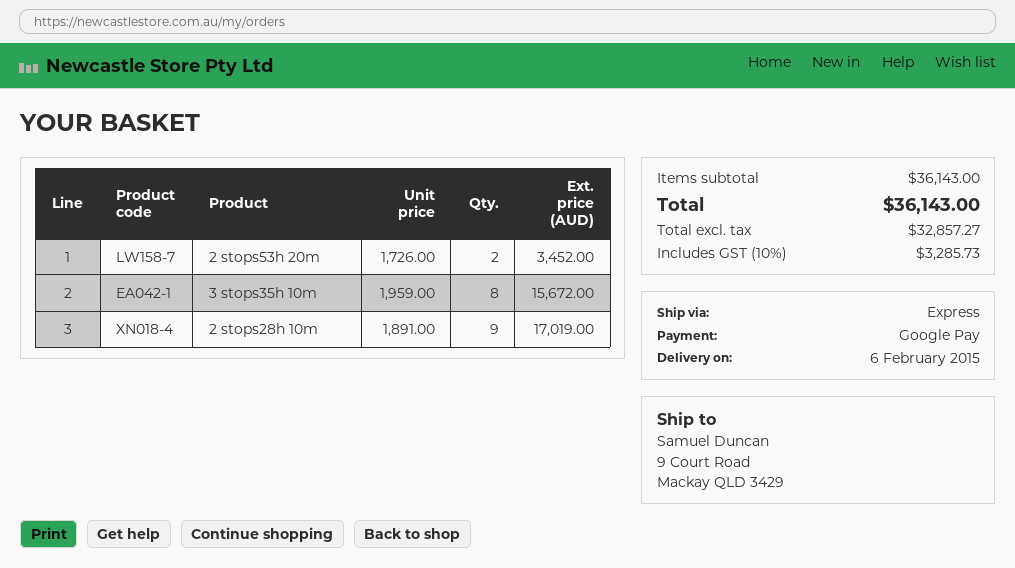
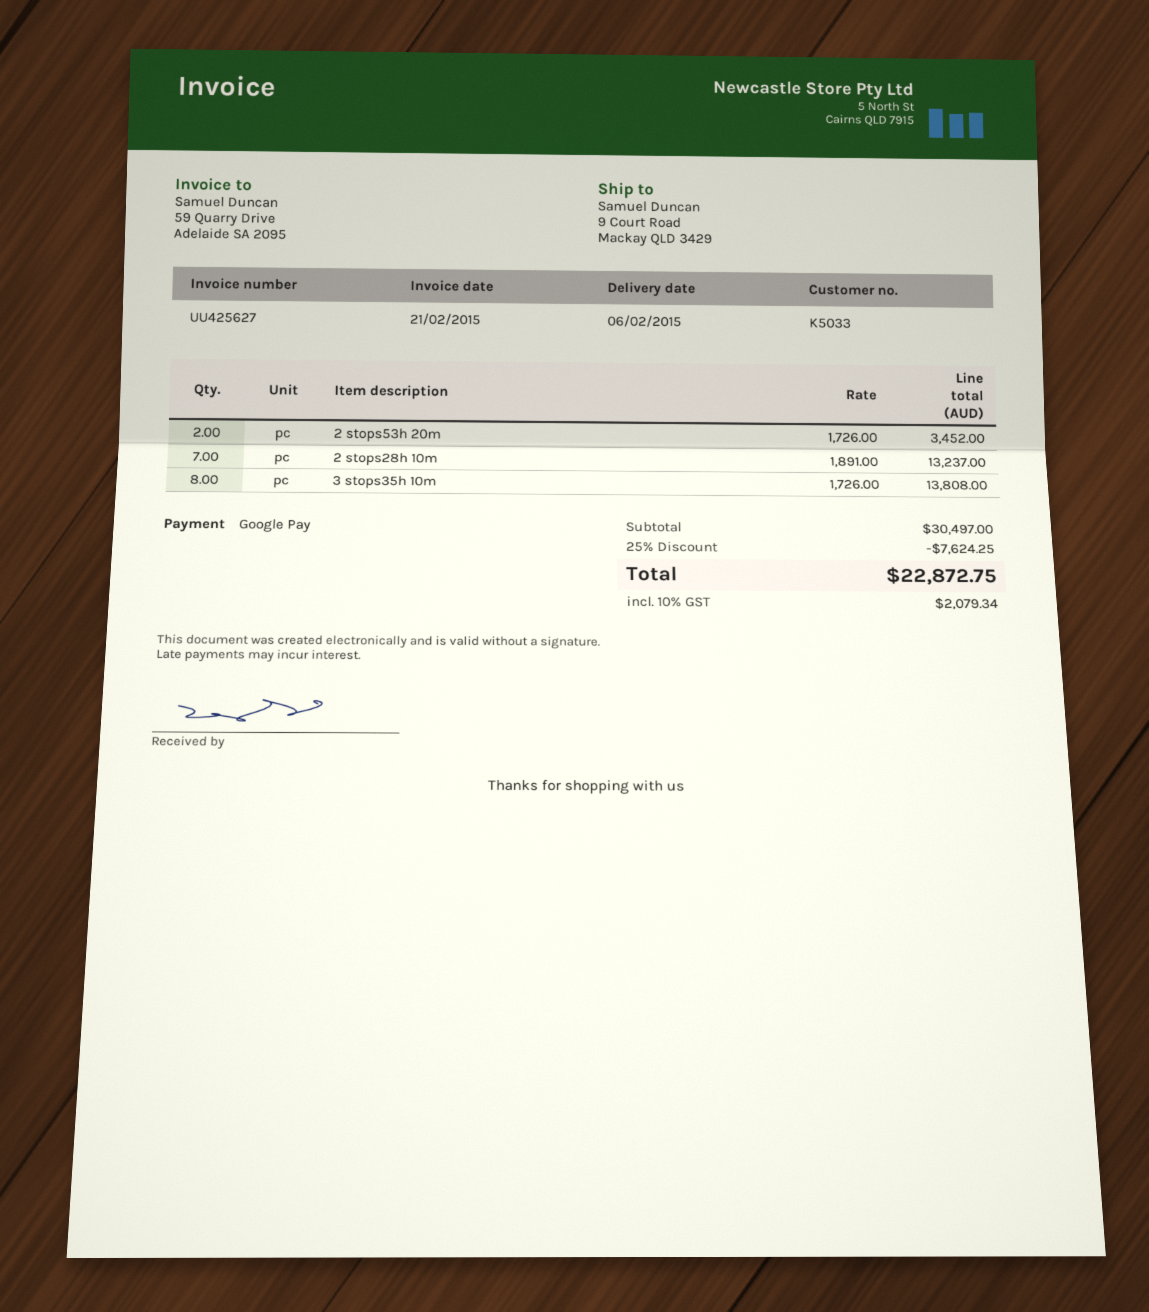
3 stops35h 10m: 8 x 1959.00 = 15672.00 -> 8 x 1726.00 = 13808.00
2 stops28h 10m: 9 x 1891.00 = 17019.00 -> 7 x 1891.00 = 13237.00
subtotal: 36143.00 -> 30497.00
discount: none -> 25% = 7624.25
tax: 10% = 3285.73 -> 10% = 2079.34
total: 36143.00 -> 22872.75

